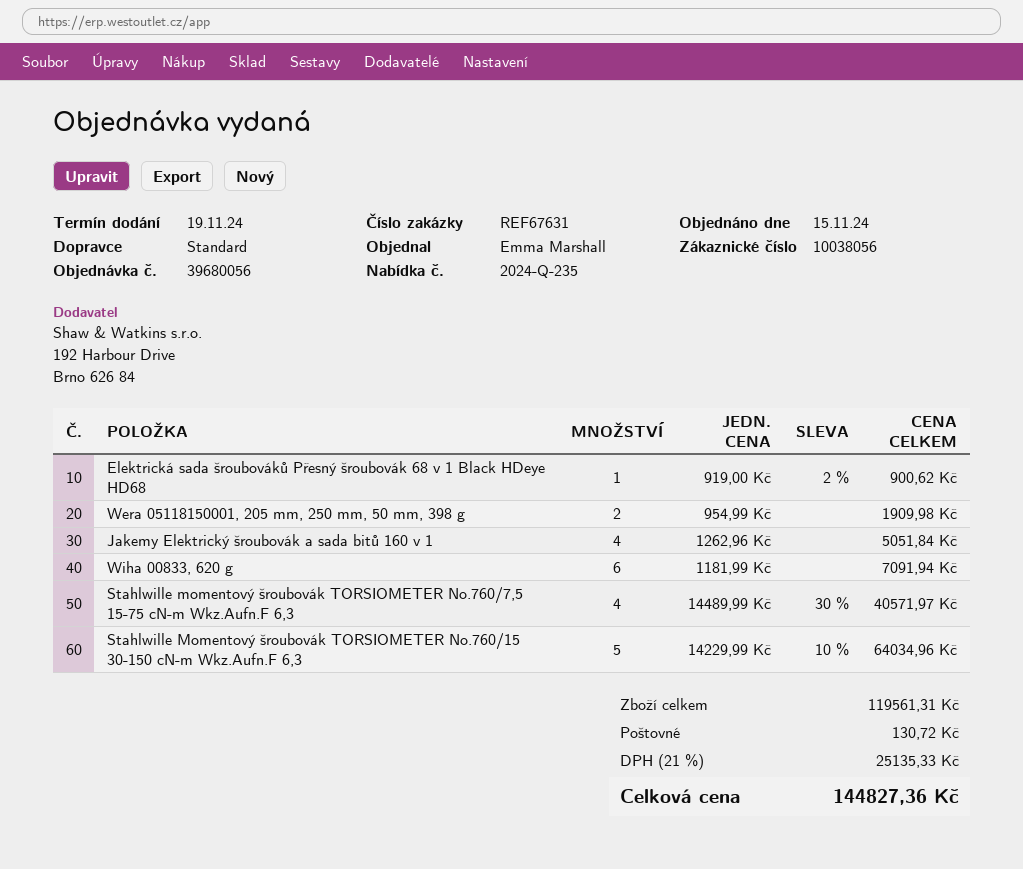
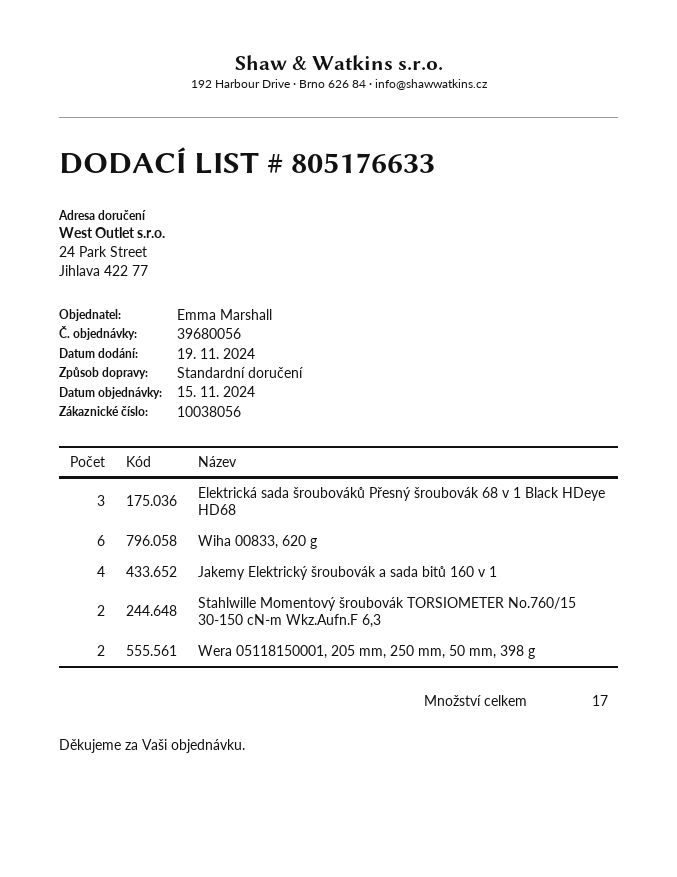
Elektrická sada šroubováků Přesný šroubovák 68 v 1 Black HDeye HD68: 1 -> 3
Stahlwille momentový šroubovák TORSIOMETER No.760/7,5 15-75 cN-m Wkz.Aufn.F 6,3: 4 -> none
Stahlwille Momentový šroubovák TORSIOMETER No.760/15 30-150 cN-m Wkz.Aufn.F 6,3: 5 -> 2

